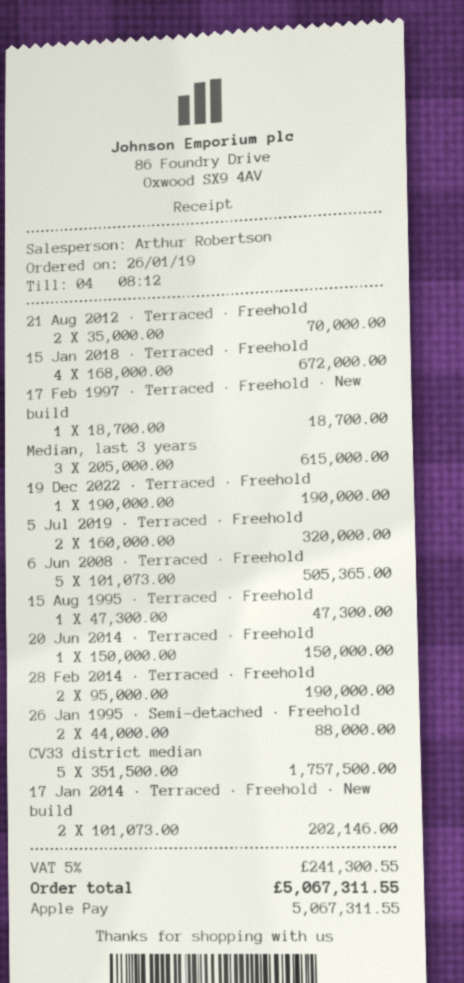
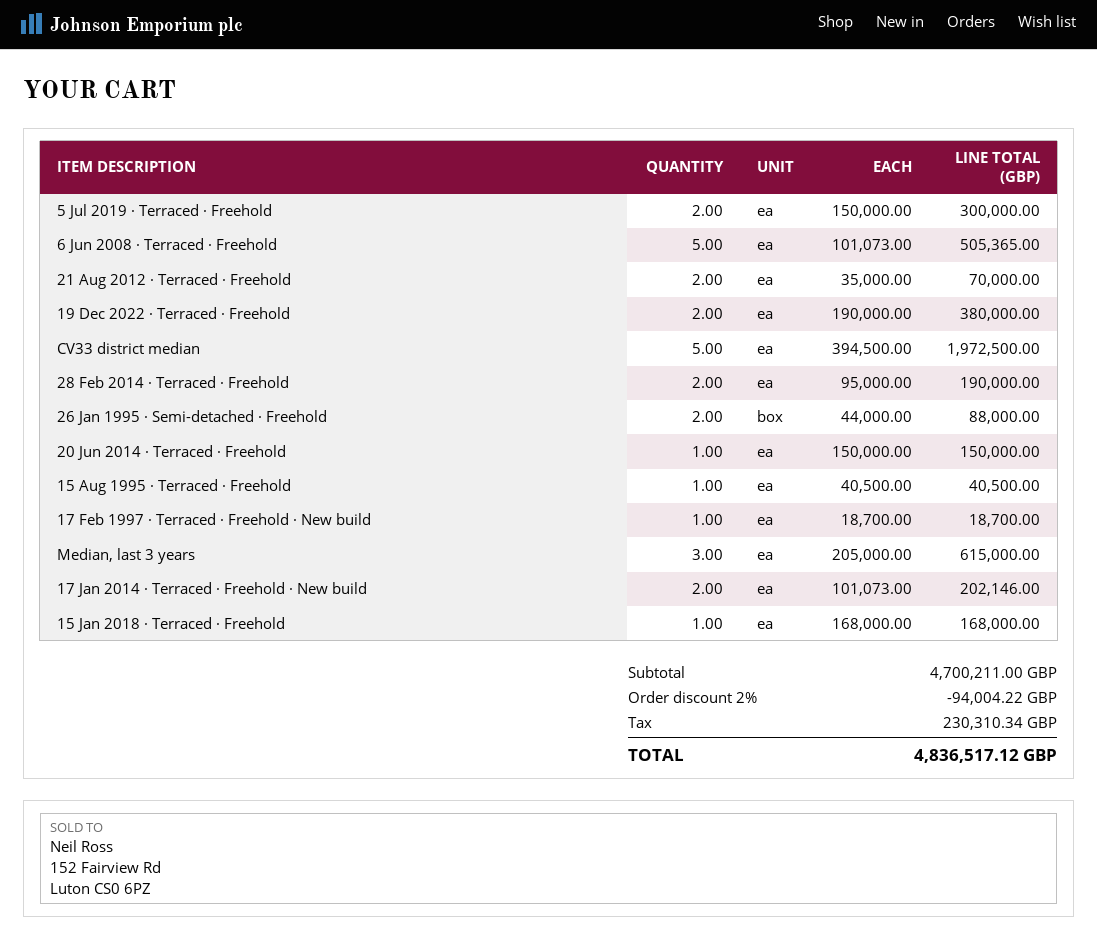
15 Jan 2018 · Terraced · Freehold: 4 x 168000.00 = 672000.00 -> 1 x 168000.00 = 168000.00
19 Dec 2022 · Terraced · Freehold: 1 x 190000.00 = 190000.00 -> 2 x 190000.00 = 380000.00
5 Jul 2019 · Terraced · Freehold: 2 x 160000.00 = 320000.00 -> 2 x 150000.00 = 300000.00
15 Aug 1995 · Terraced · Freehold: 1 x 47300.00 = 47300.00 -> 1 x 40500.00 = 40500.00
CV33 district median: 5 x 351500.00 = 1757500.00 -> 5 x 394500.00 = 1972500.00
discount: none -> 2% = 94004.22
tax: 241300.55 -> 230310.34
total: 5067311.55 -> 4836517.12

